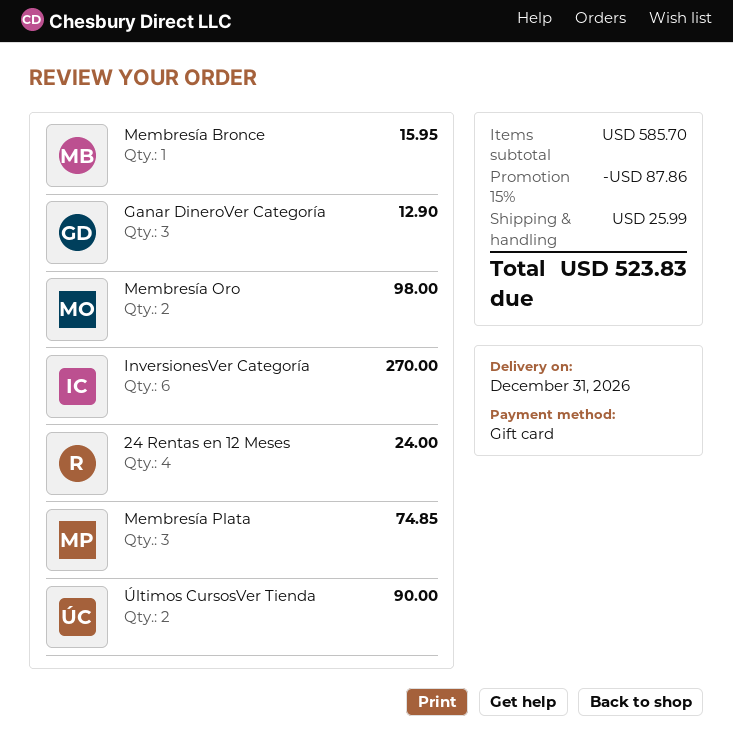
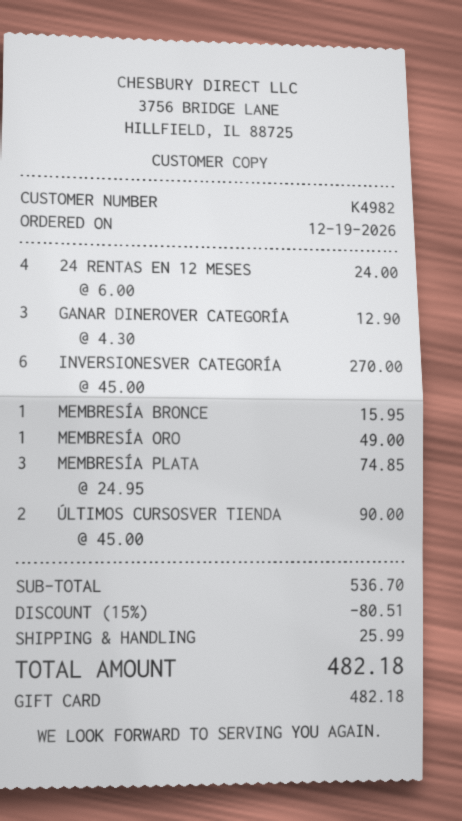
Membresía Oro: 2 for 98.00 -> 1 for 49.00
subtotal: 585.70 -> 536.70
discount: 15% = 87.86 -> 15% = 80.51
total: 523.83 -> 482.18

